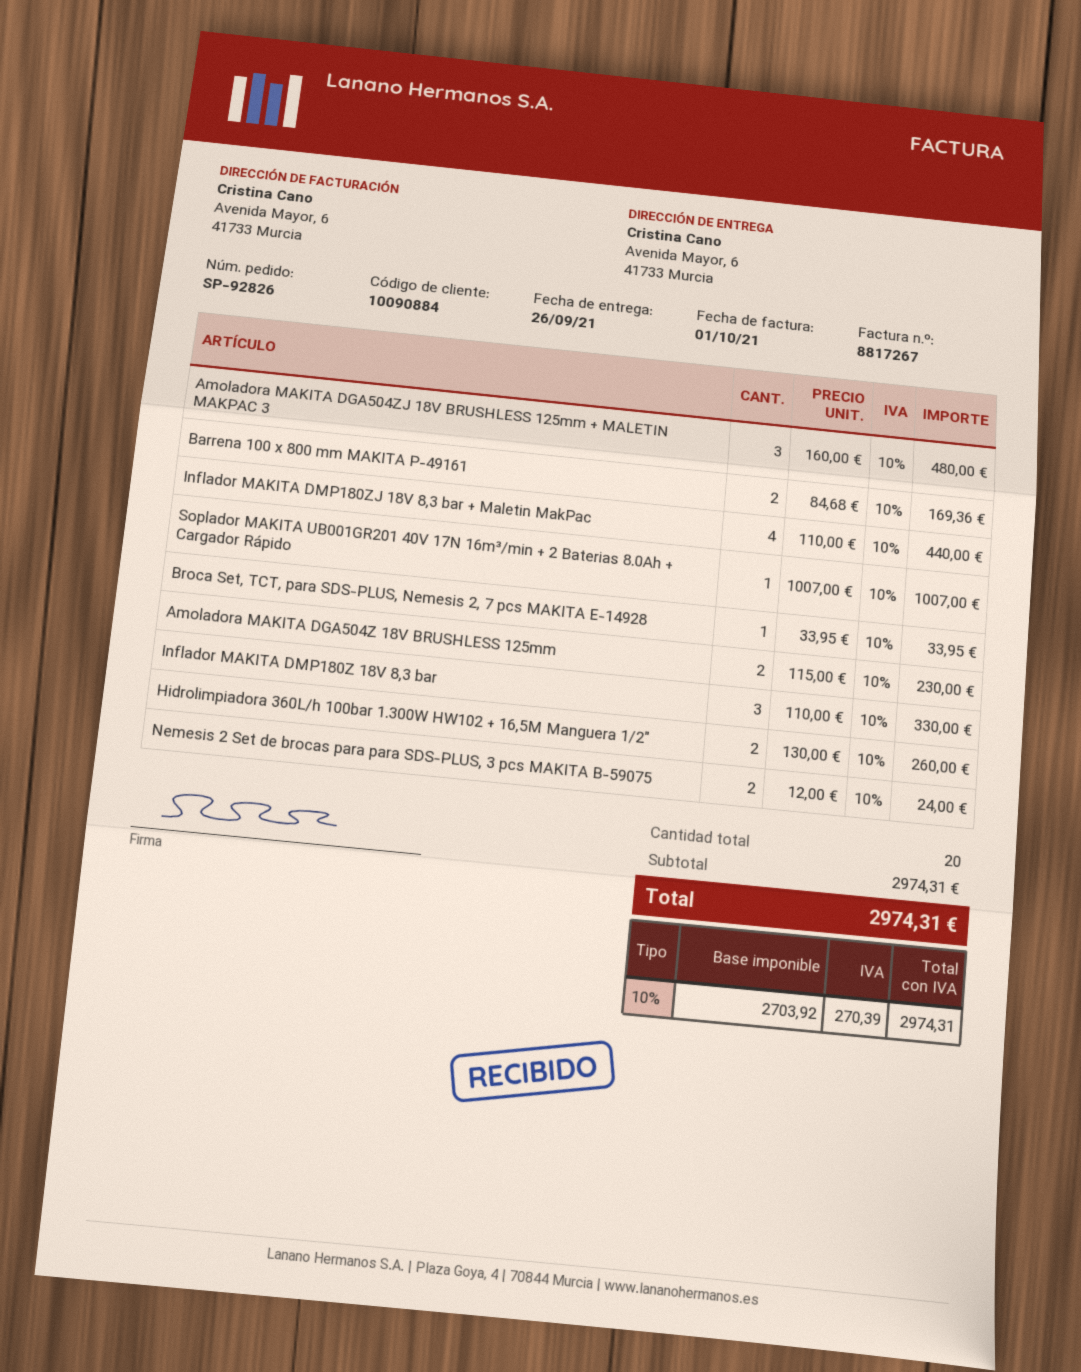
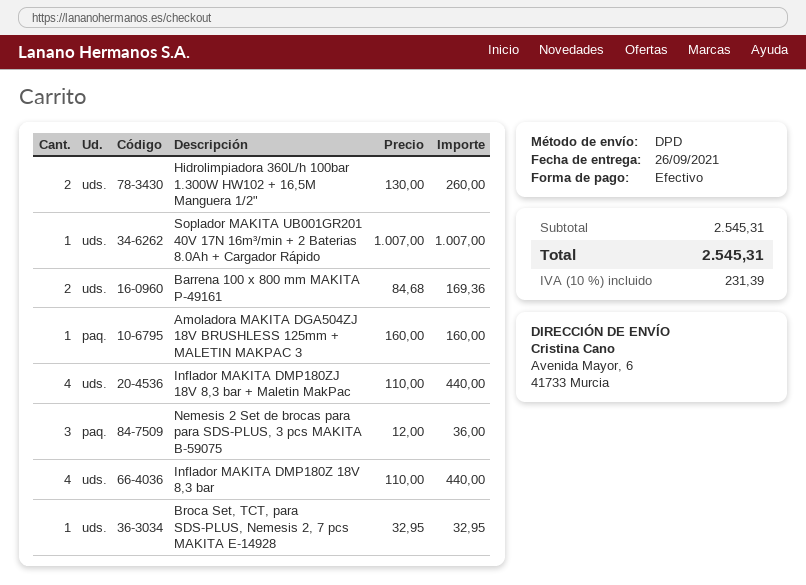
Amoladora MAKITA DGA504ZJ 18V BRUSHLESS 125mm + MALETIN MAKPAC 3: 3 x 160.00 = 480.00 -> 1 x 160.00 = 160.00
Broca Set, TCT, para SDS-PLUS, Nemesis 2, 7 pcs MAKITA E-14928: 1 x 33.95 = 33.95 -> 1 x 32.95 = 32.95
Amoladora MAKITA DGA504Z 18V BRUSHLESS 125mm: 2 x 115.00 = 230.00 -> none
Inflador MAKITA DMP180Z 18V 8,3 bar: 3 x 110.00 = 330.00 -> 4 x 110.00 = 440.00
Nemesis 2 Set de brocas para para SDS-PLUS, 3 pcs MAKITA B-59075: 2 x 12.00 = 24.00 -> 3 x 12.00 = 36.00
subtotal: 2974.31 -> 2545.31
tax: 10% = 270.39 -> 10% = 231.39
total: 2974.31 -> 2545.31

